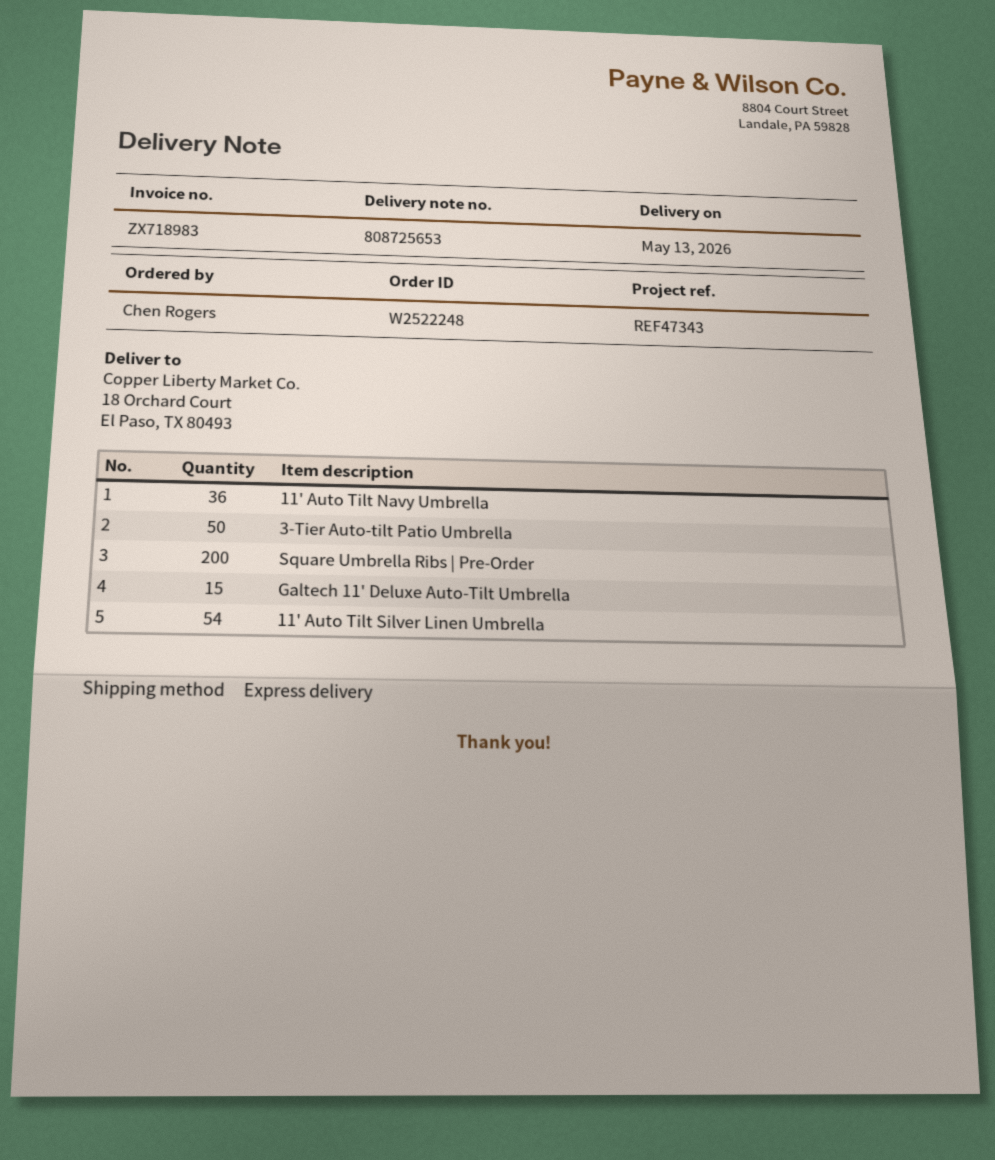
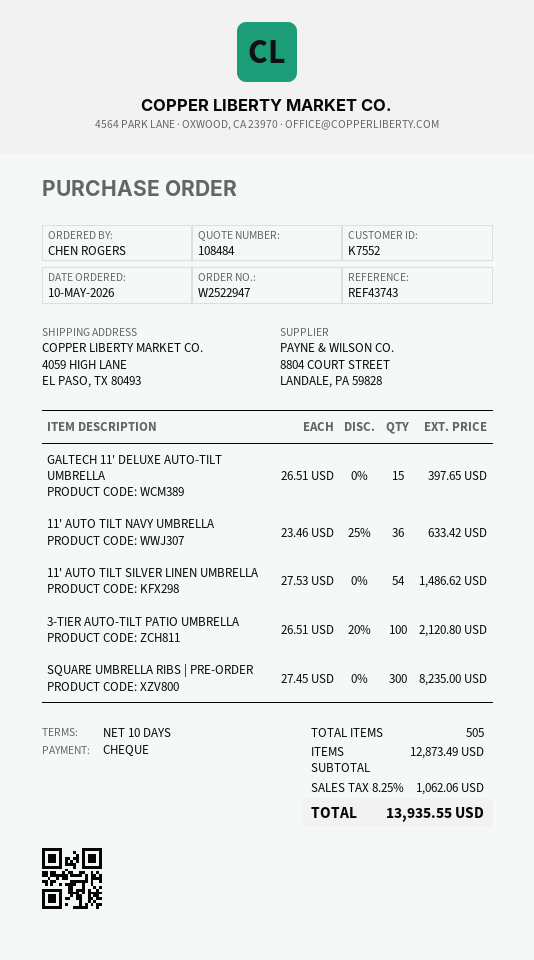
order number: W2522248 -> W2522947
reference: REF47343 -> REF43743
ship to: 18 Orchard Court, El Paso, TX 80493 -> 4059 HIGH LANE, EL PASO, TX 80493
3‑Tier Auto-tilt Patio Umbrella: 50 -> 100
Square Umbrella Ribs | Pre-Order: 200 -> 300

